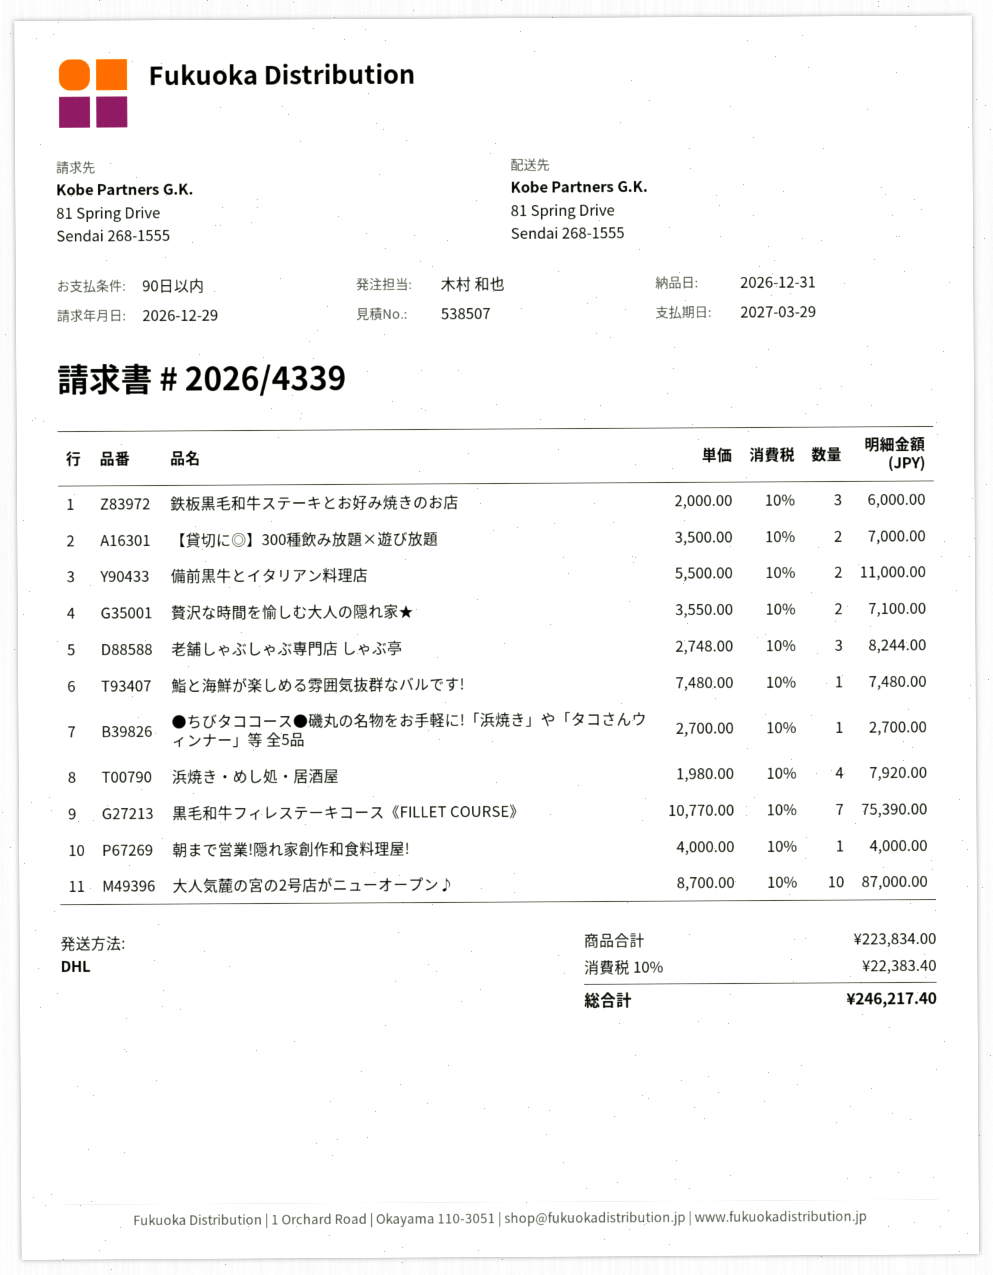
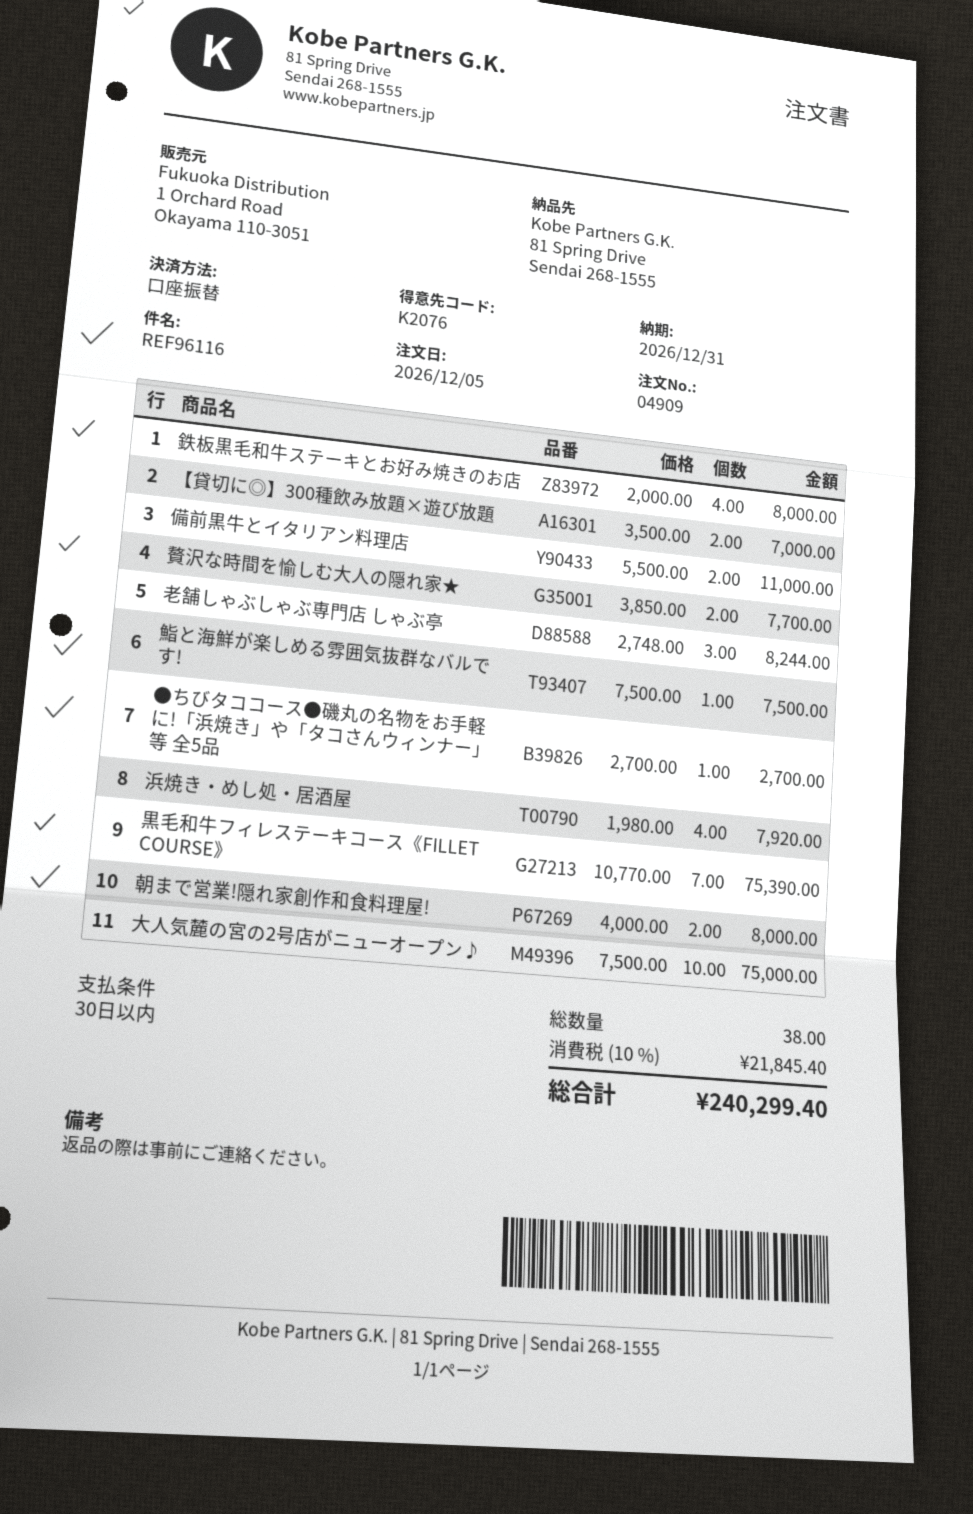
payment terms: 90 days -> 30 days
鉄板黒毛和牛ステーキとお好み焼きのお店: 3 x 2000.00 = 6000.00 -> 4 x 2000.00 = 8000.00
贅沢な時間を愉しむ大人の隠れ家★: 2 x 3550.00 = 7100.00 -> 2 x 3850.00 = 7700.00
鮨と海鮮が楽しめる雰囲気抜群なバルです!: 1 x 7480.00 = 7480.00 -> 1 x 7500.00 = 7500.00
朝まで営業!隠れ家創作和食料理屋!: 1 x 4000.00 = 4000.00 -> 2 x 4000.00 = 8000.00
大人気麓の宮の2号店がニューオープン♪: 10 x 8700.00 = 87000.00 -> 10 x 7500.00 = 75000.00
tax: 10% = 22383.40 -> 10% = 21845.40
total: 246217.40 -> 240299.40

